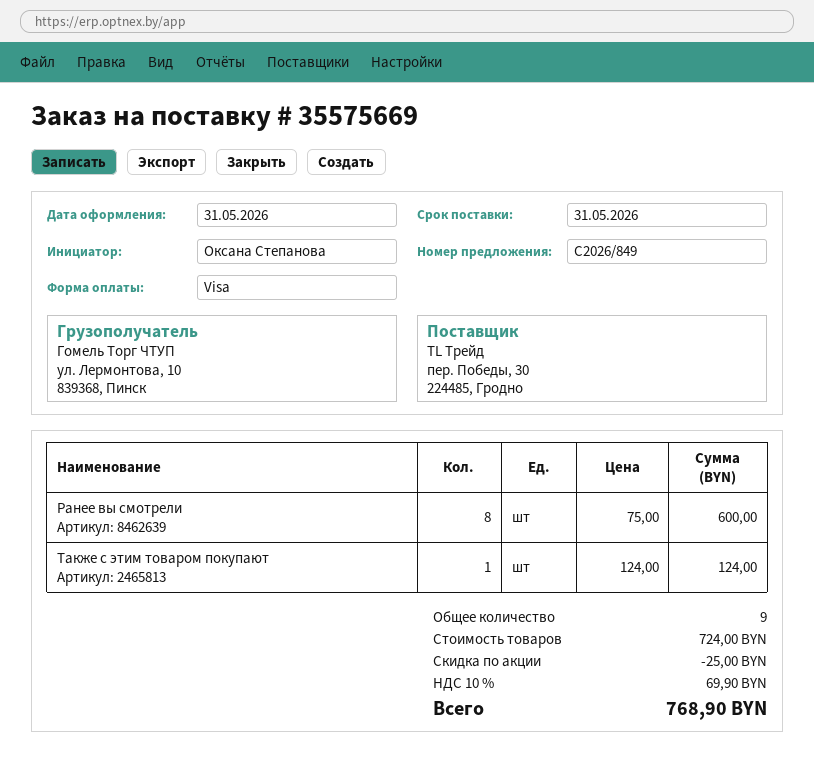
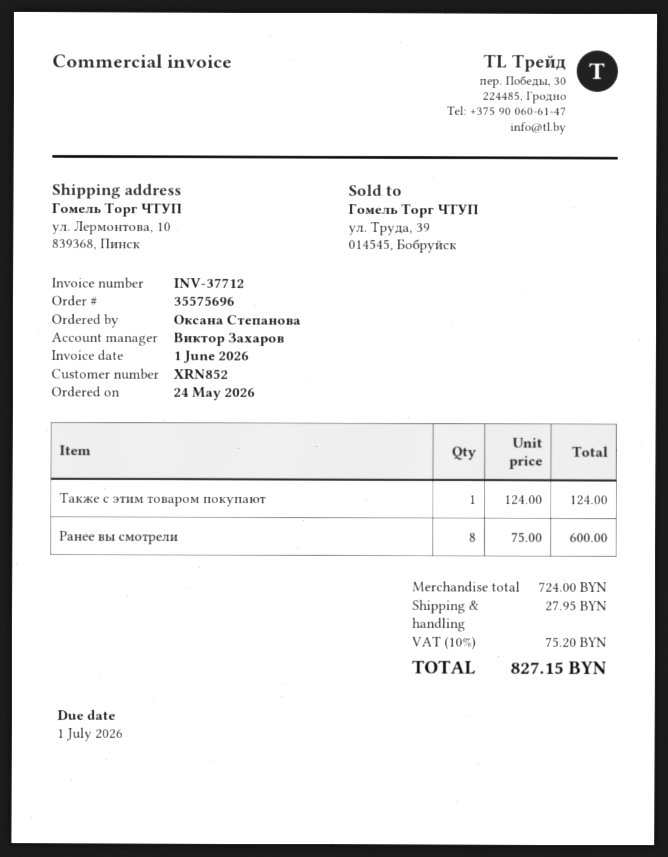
order number: 35575669 -> 35575696
order date: 2026-05-31 -> 2026-05-24
discount: 25.00 -> none
shipping: none -> 27.95
tax: 10% = 69.90 -> 10% = 75.20
total: 768.90 -> 827.15

